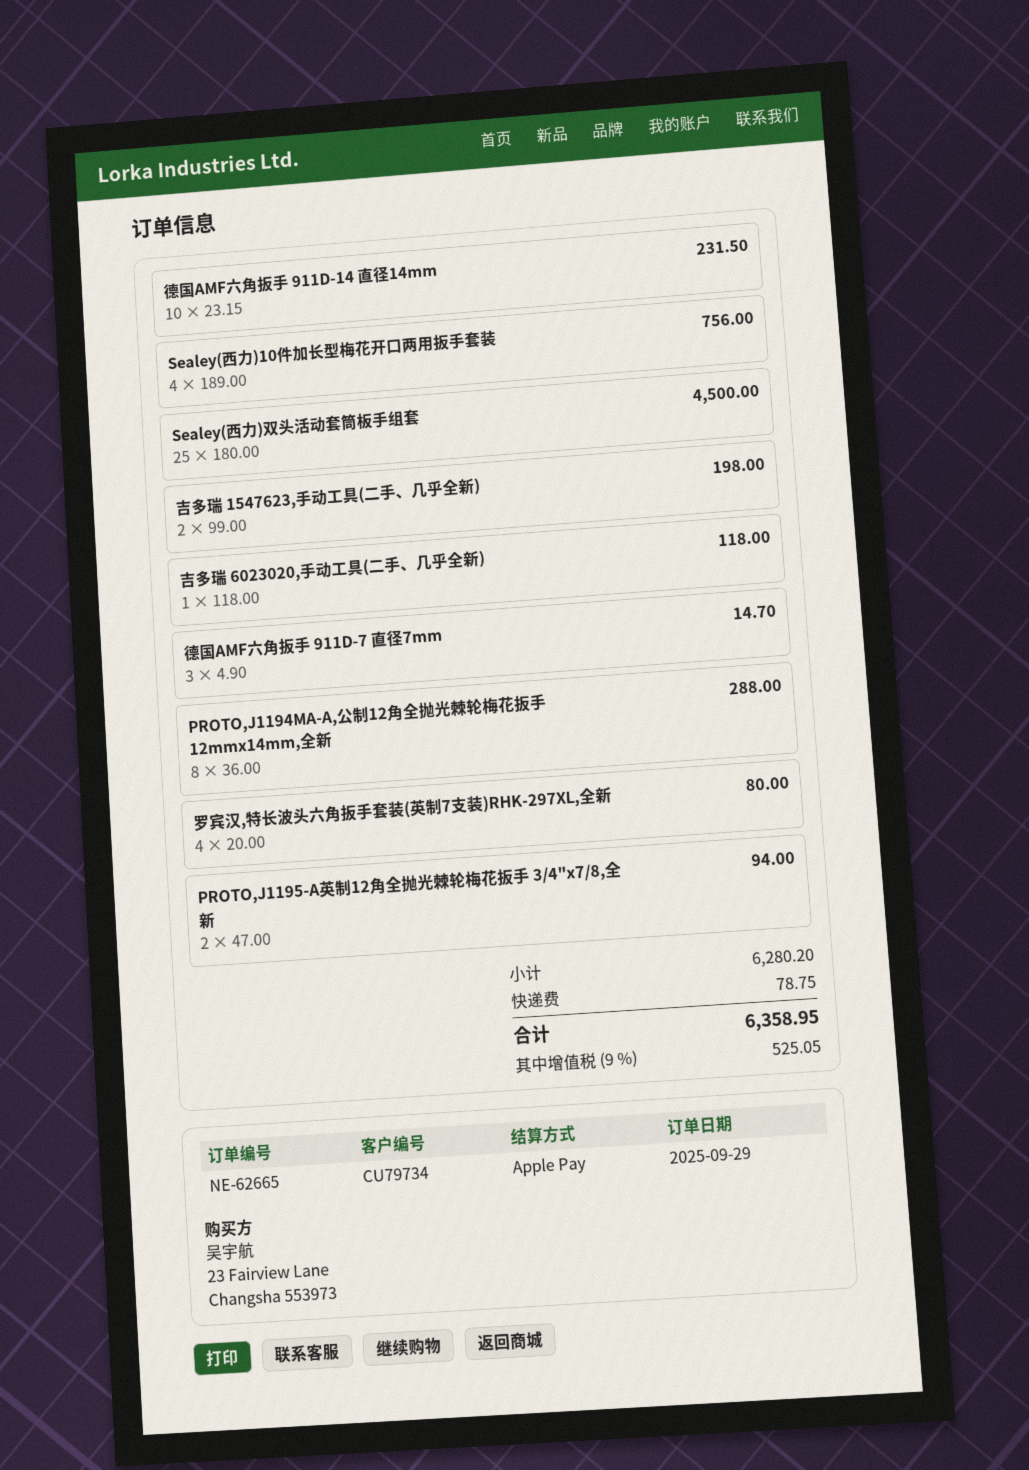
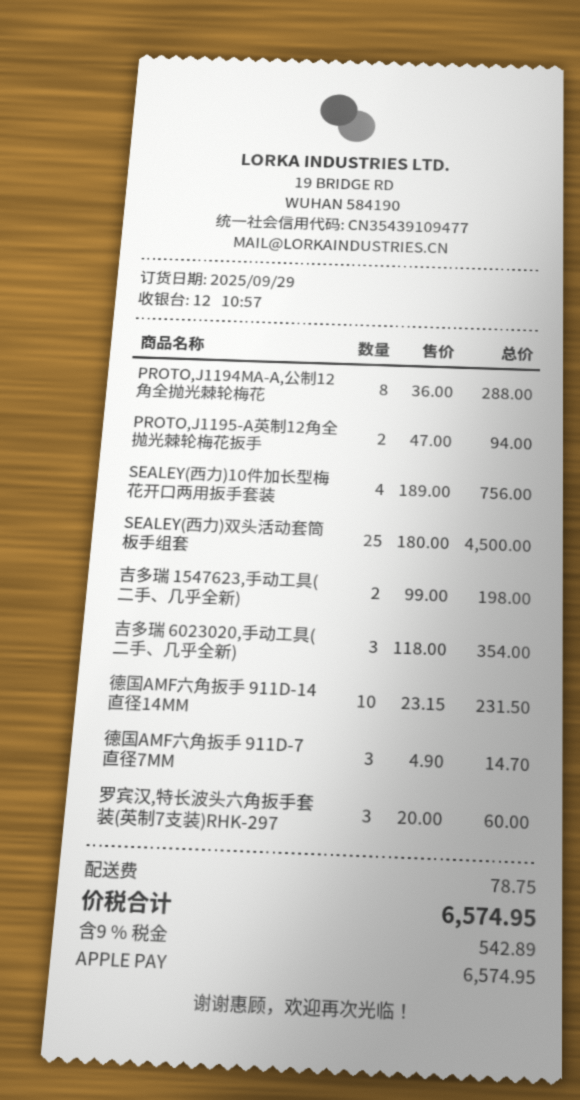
吉多瑞 6023020,手动工具(二手、几乎全新): 1 x 118.00 = 118.00 -> 3 x 118.00 = 354.00
罗宾汉,特长波头六角扳手套装(英制7支装)RHK-297XL,全新: 4 x 20.00 = 80.00 -> 3 x 20.00 = 60.00
tax: 9% = 525.05 -> 9% = 542.89
total: 6358.95 -> 6574.95

